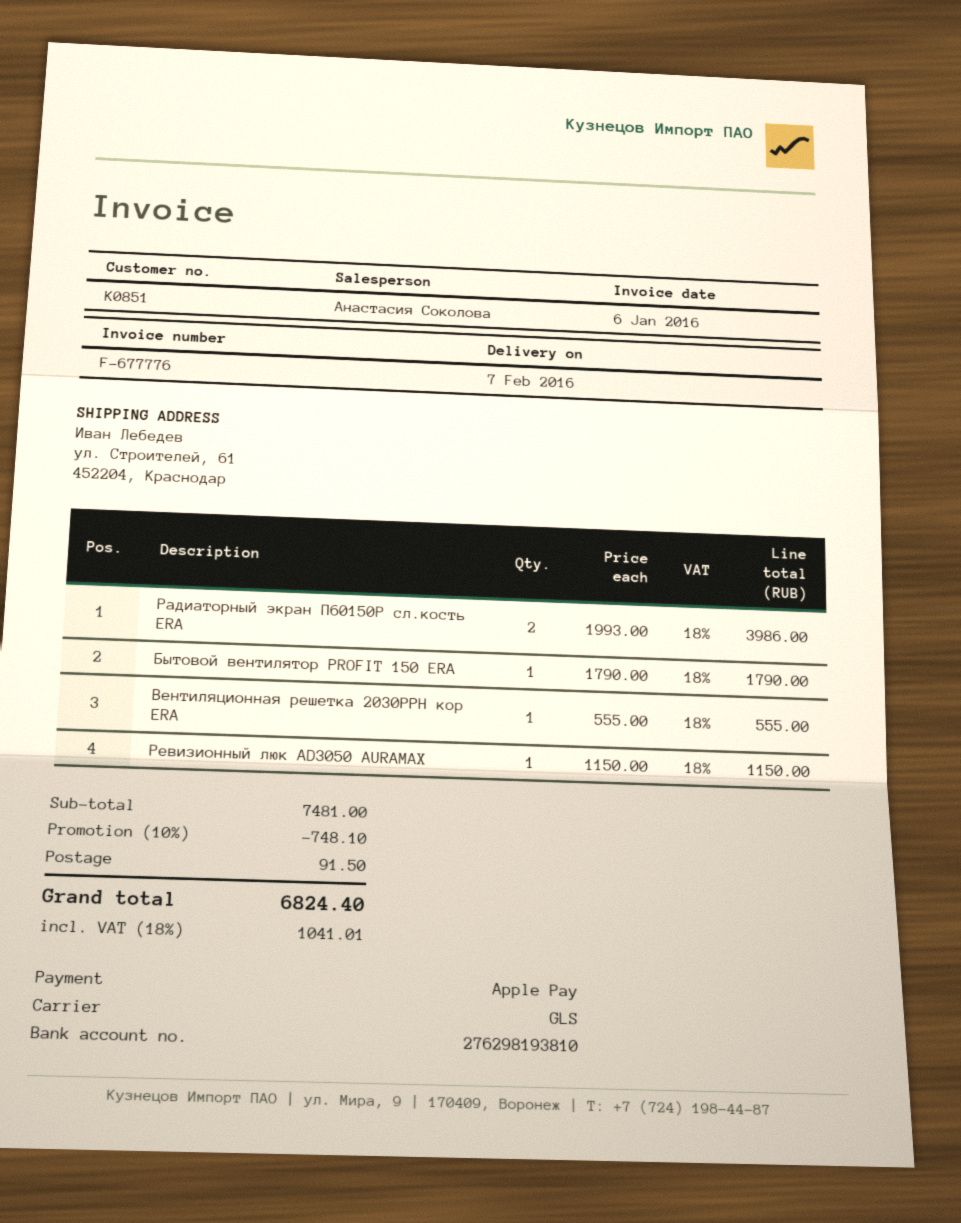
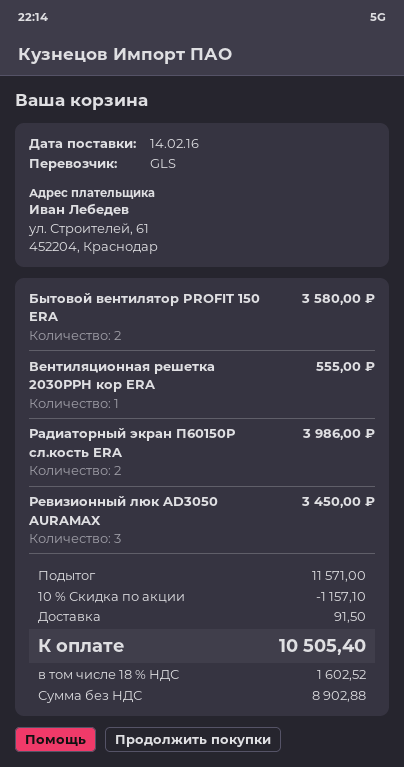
delivery date: 2016-02-07 -> 2016-02-14
Бытовой вентилятор PROFIT 150 ERA: 1 for 1790.00 -> 2 for 3580.00
Ревизионный люк AD3050 AURAMAX: 1 for 1150.00 -> 3 for 3450.00
subtotal: 7481.00 -> 11571.00
discount: 10% = 748.10 -> 10% = 1157.10
tax: 18% = 1041.01 -> 18% = 1602.52
total: 6824.40 -> 10505.40

